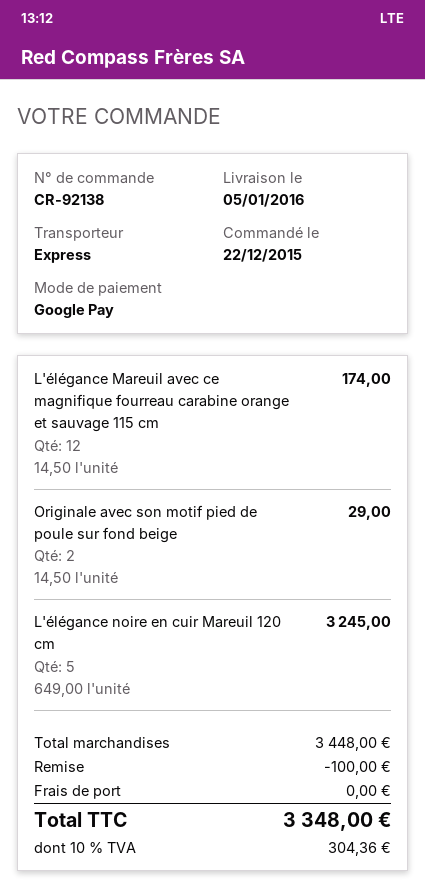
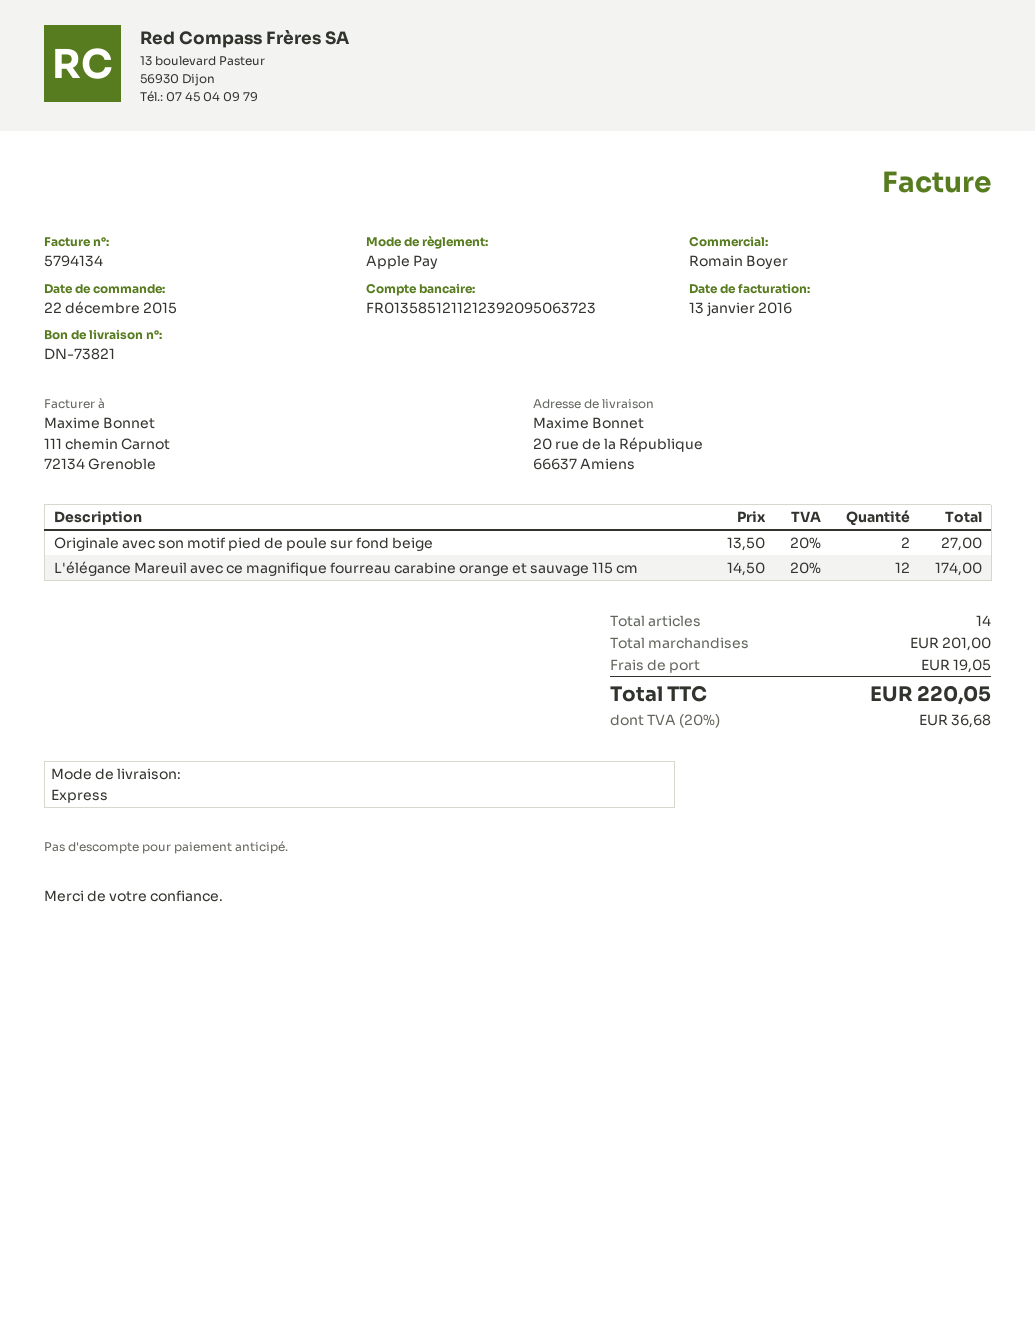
payment method: Google Pay -> Apple Pay
Originale avec son motif pied de poule sur fond beige: 2 x 14.50 = 29.00 -> 2 x 13.50 = 27.00
L'élégance noire en cuir Mareuil 120 cm: 5 x 649.00 = 3245.00 -> none
subtotal: 3448.00 -> 201.00
discount: 100.00 -> none
shipping: 0.00 -> 19.05
tax: 10% = 304.36 -> 20% = 36.68
total: 3348.00 -> 220.05

